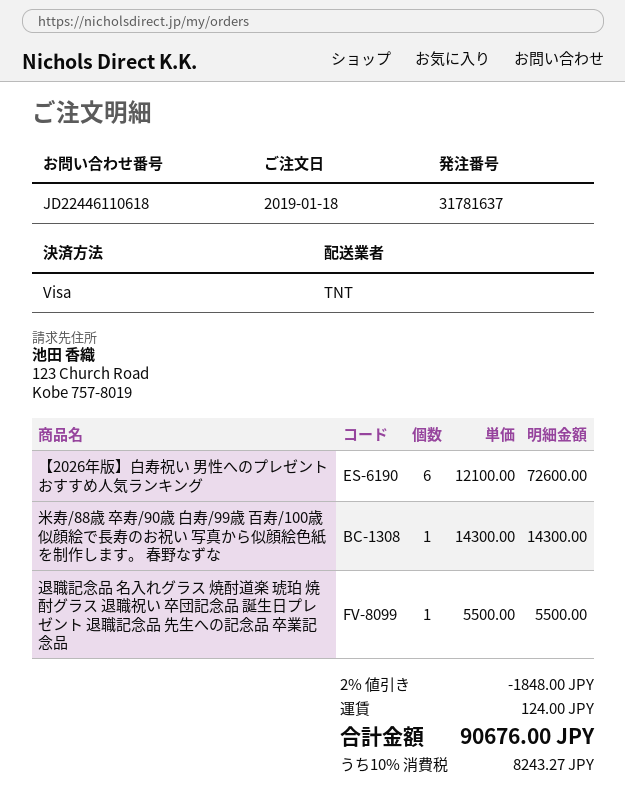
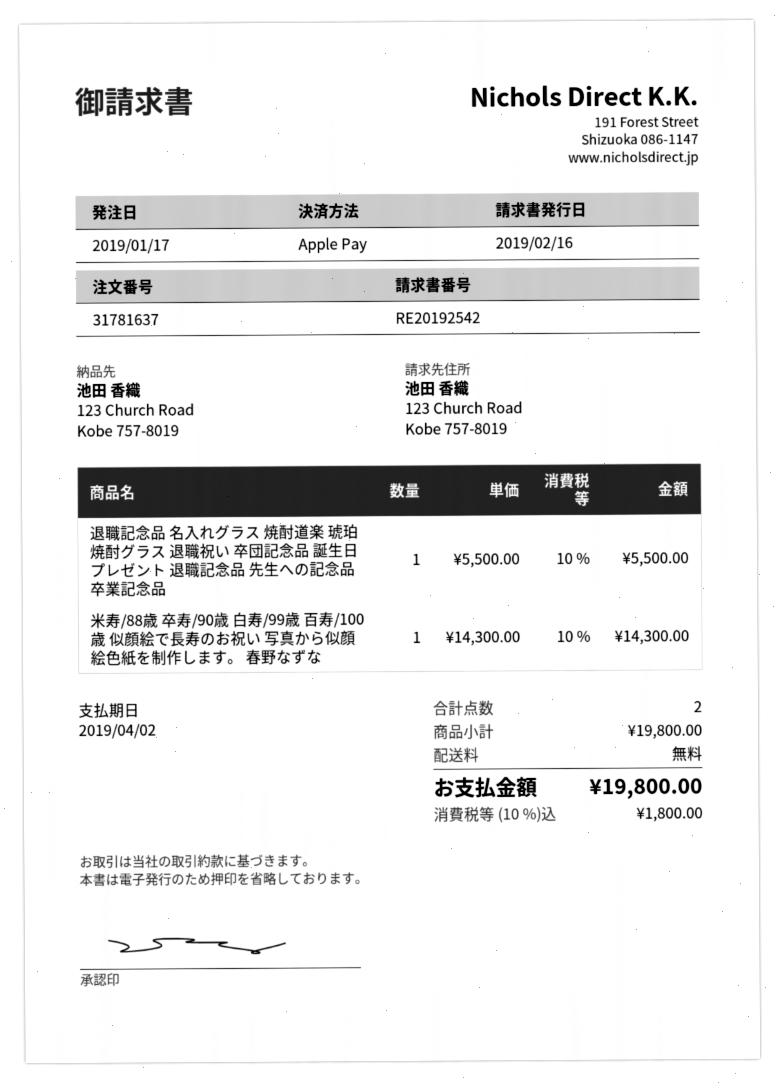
order date: 2019-01-18 -> 2019-01-17
payment method: Visa -> Apple Pay
【2026年版】白寿祝い 男性へのプレゼント おすすめ人気ランキング: 6 x 12100.00 = 72600.00 -> none
discount: 2% = 1848.00 -> none
shipping: 124.00 -> 0.00
tax: 10% = 8243.27 -> 10% = 1800.00
total: 90676.00 -> 19800.00

